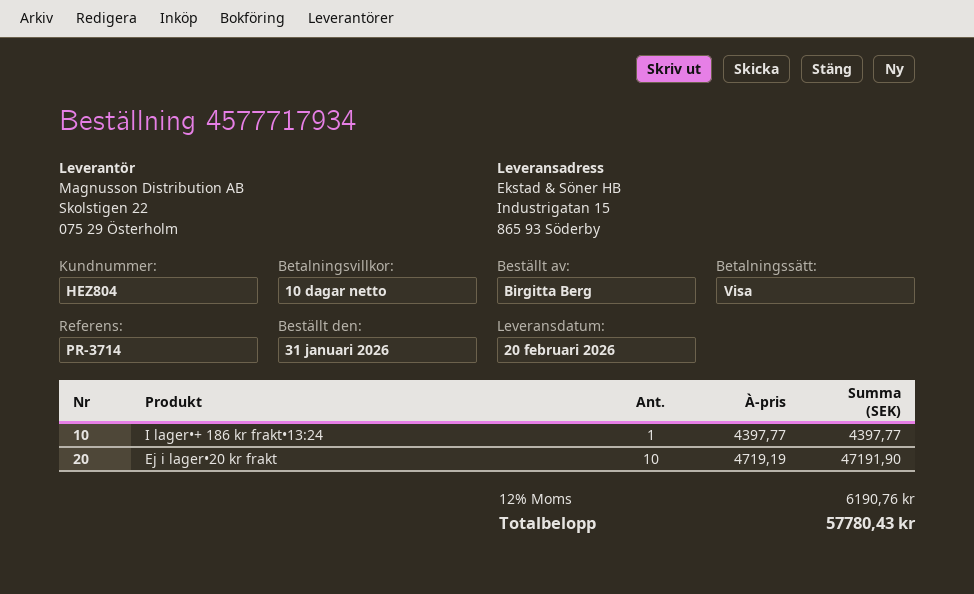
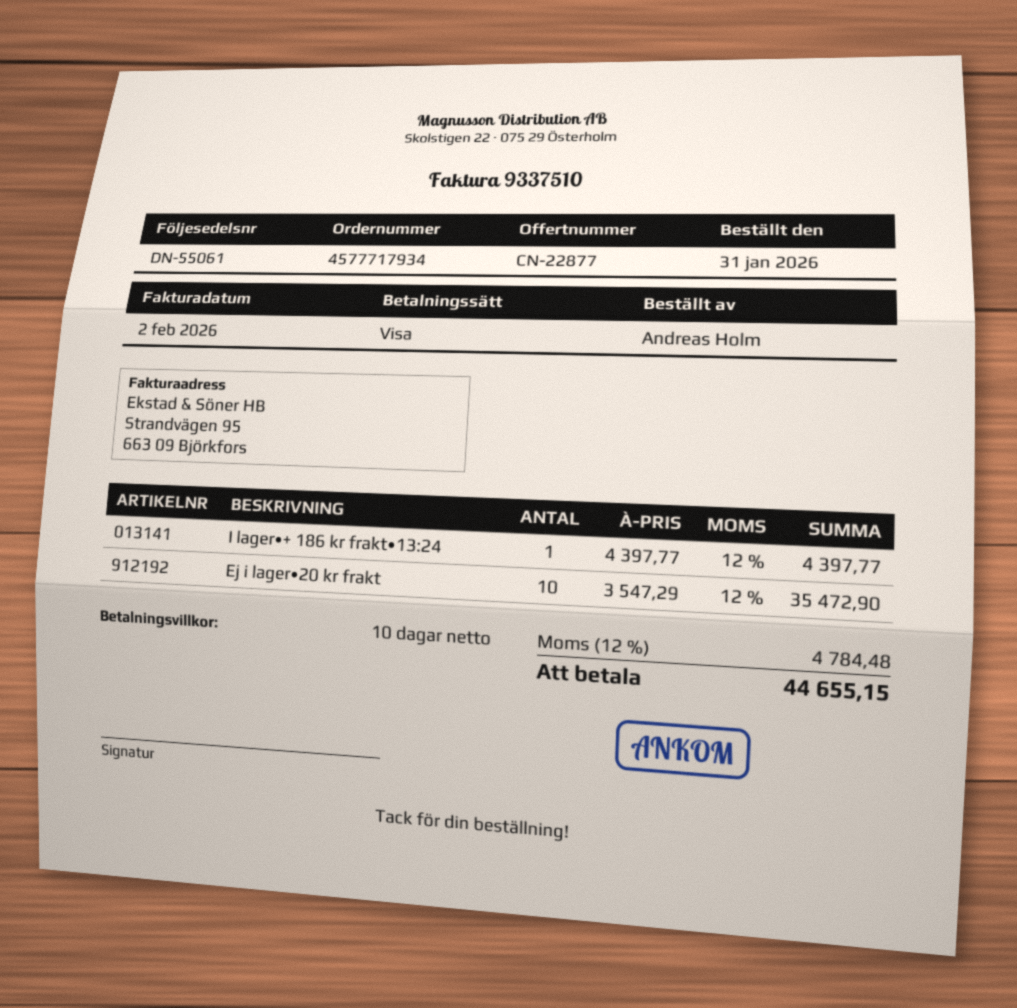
ordered by: Birgitta Berg -> Andreas Holm
Ej i lager•20 kr frakt: 10 x 4719.19 = 47191.90 -> 10 x 3547.29 = 35472.90
tax: 12% = 6190.76 -> 12% = 4784.48
total: 57780.43 -> 44655.15

